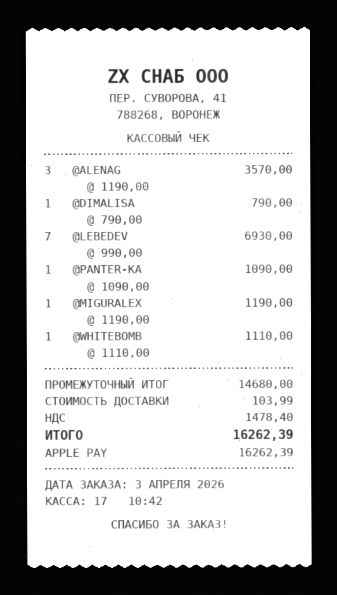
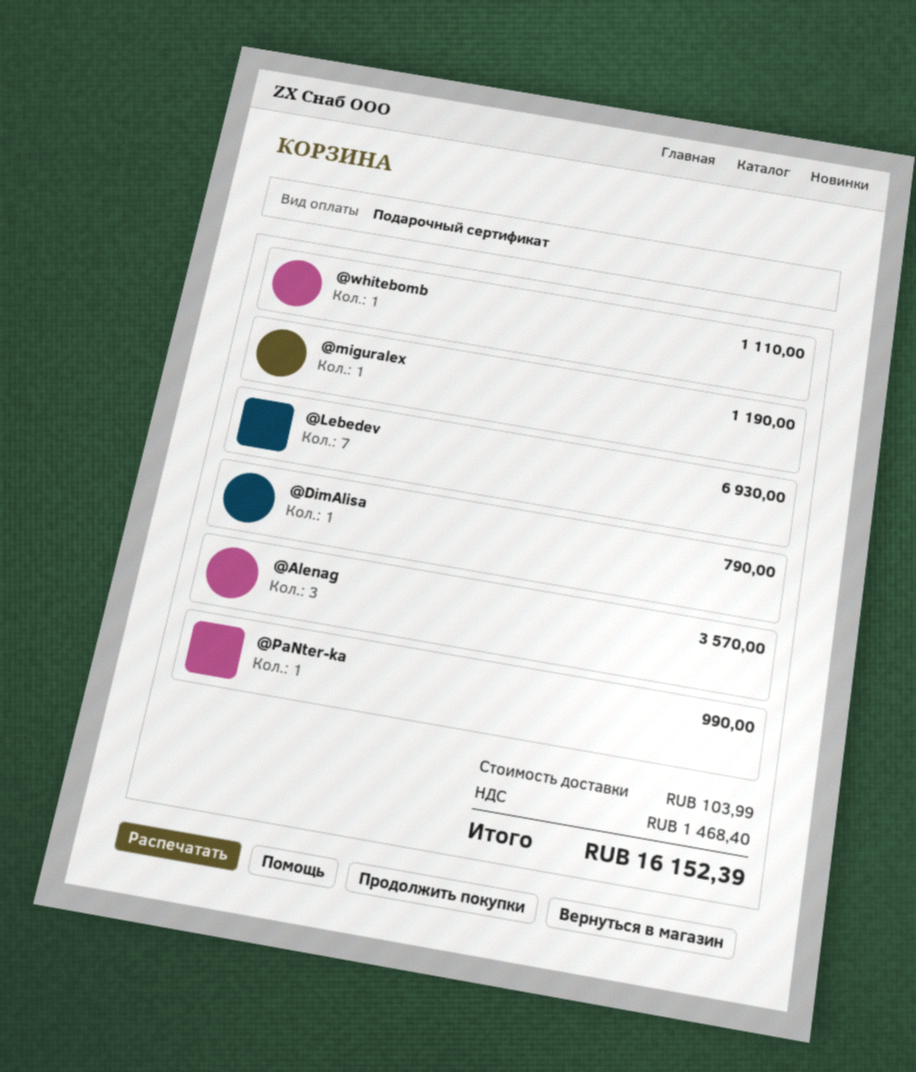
payment method: Apple Pay -> gift card
@PANTER-KA: 1 for 1090.00 -> 1 for 990.00
tax: 1478.40 -> 1468.40
total: 16262.39 -> 16152.39

